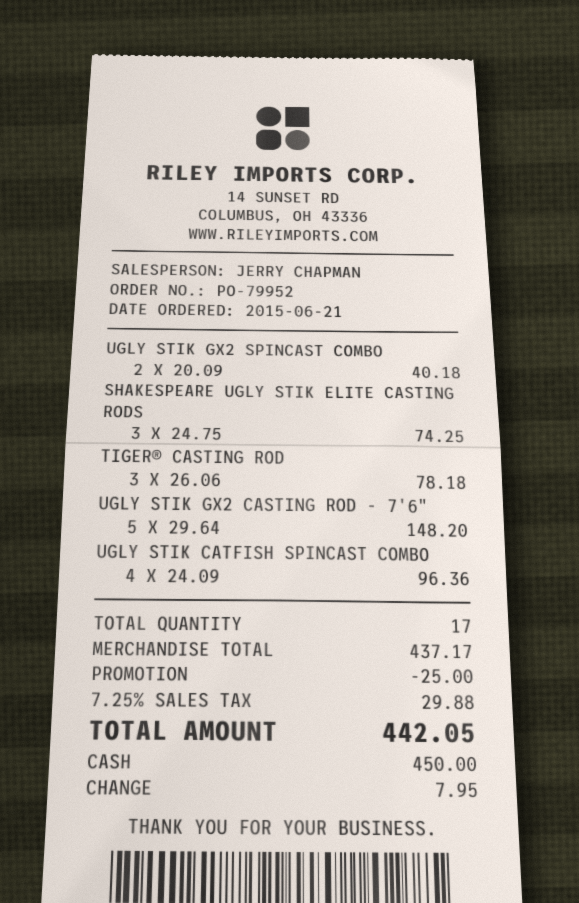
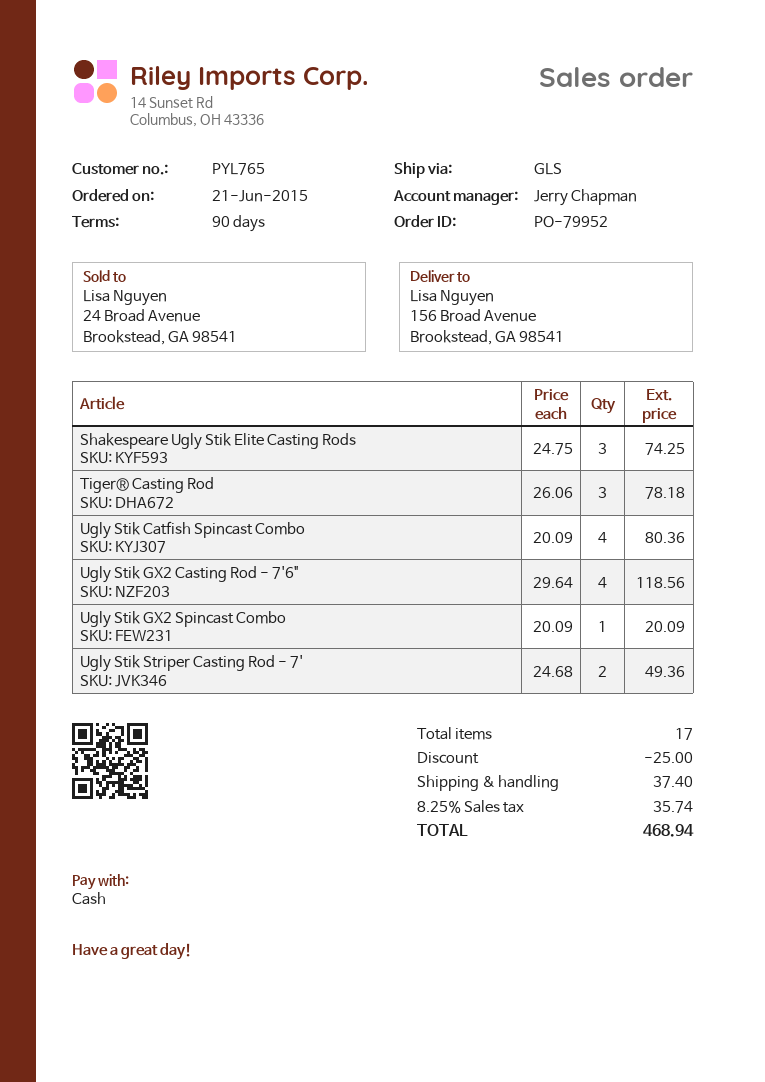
UGLY STIK GX2 SPINCAST COMBO: 2 x 20.09 = 40.18 -> 1 x 20.09 = 20.09
UGLY STIK GX2 CASTING ROD - 7'6": 5 x 29.64 = 148.20 -> 4 x 29.64 = 118.56
UGLY STIK CATFISH SPINCAST COMBO: 4 x 24.09 = 96.36 -> 4 x 20.09 = 80.36
Ugly Stik Striper Casting Rod - 7': none -> 2 x 24.68 = 49.36
shipping: none -> 37.40
tax: 7.25% = 29.88 -> 8.25% = 35.74
total: 442.05 -> 468.94

